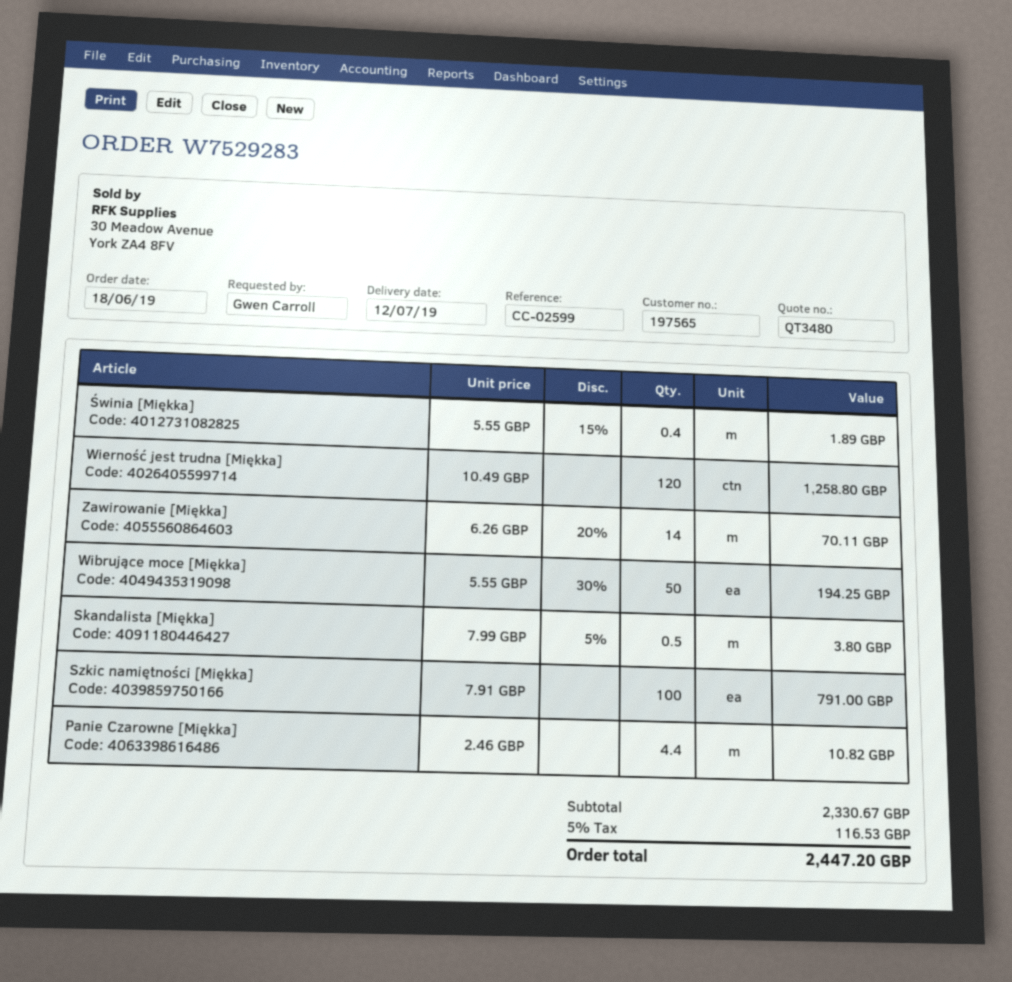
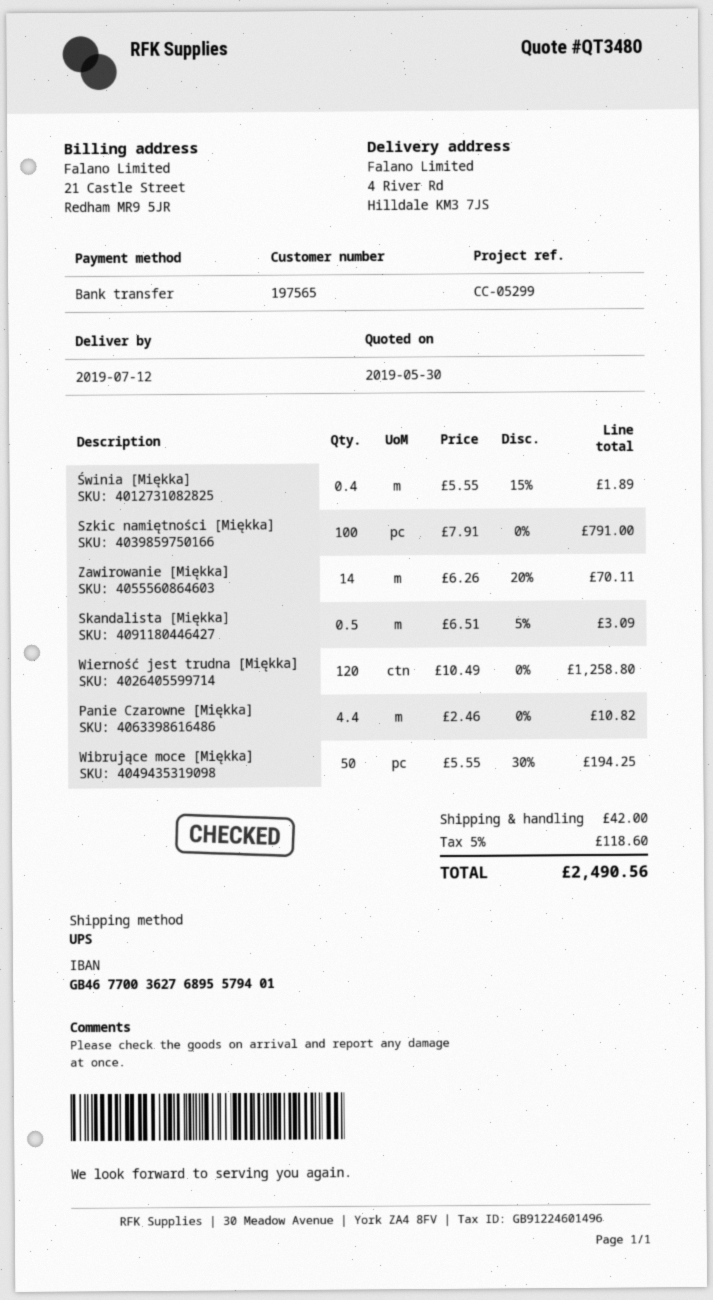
reference: CC-02599 -> CC-05299
Skandalista [Miękka]: 0.5 x 7.99 - 5% = 3.80 -> 0.5 x 6.51 - 5% = 3.09
shipping: none -> 42.00
tax: 5% = 116.53 -> 5% = 118.60
total: 2447.20 -> 2490.56

